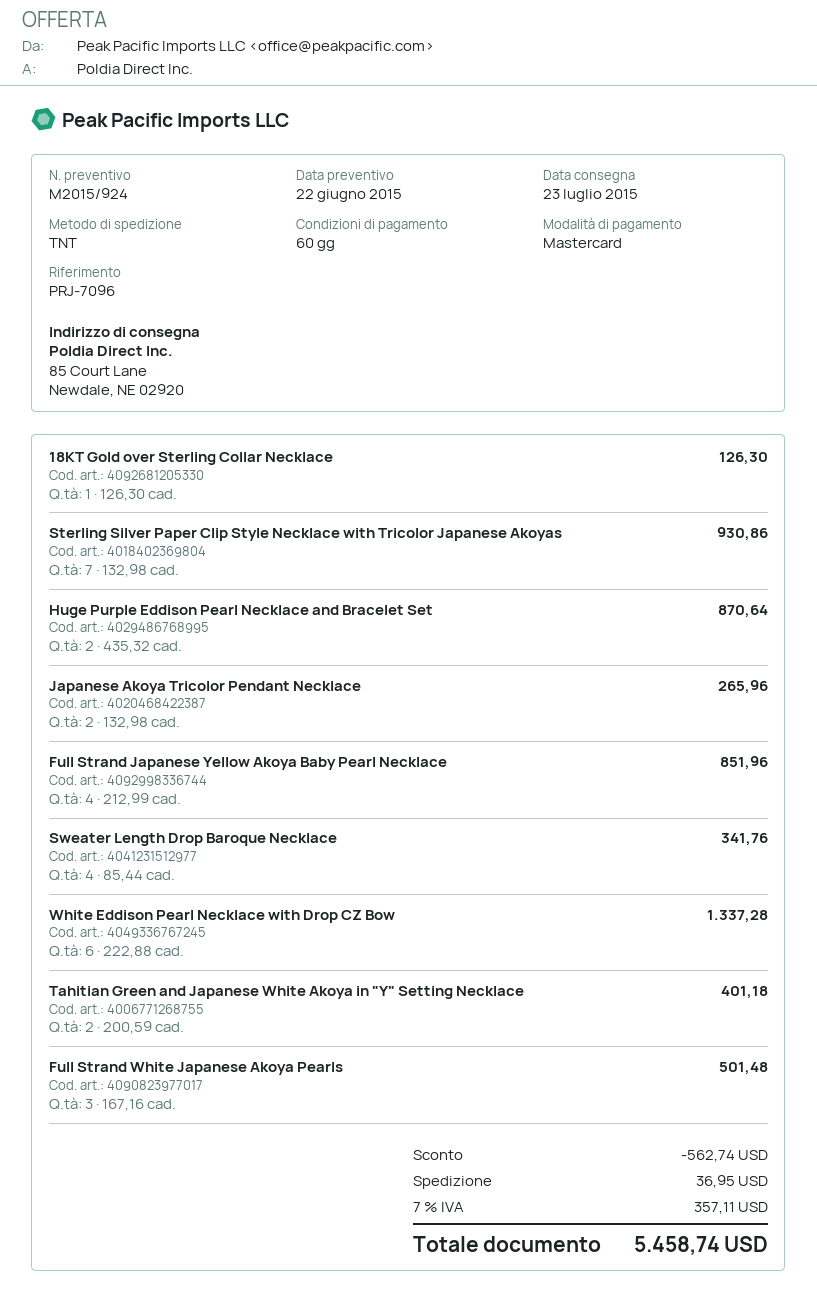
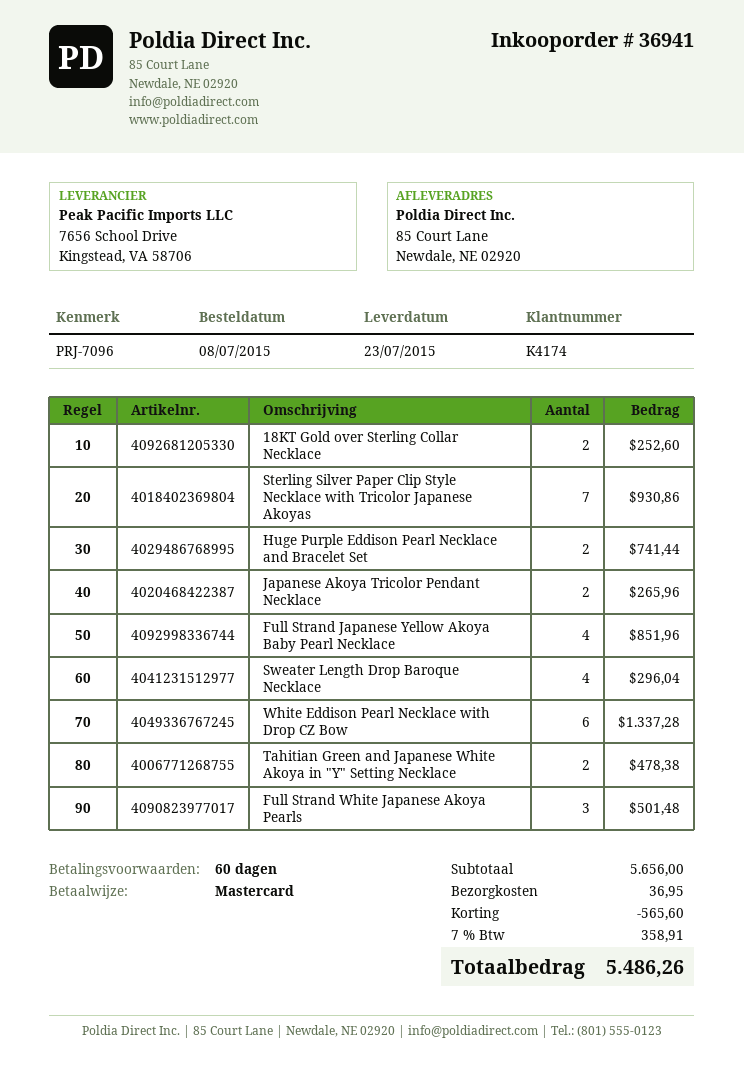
18KT Gold over Sterling Collar Necklace: 1 for 126.30 -> 2 for 252.60
Huge Purple Eddison Pearl Necklace and Bracelet Set: 2 for 870.64 -> 2 for 741.44
Sweater Length Drop Baroque Necklace: 4 for 341.76 -> 4 for 296.04
Tahitian Green and Japanese White Akoya in "Y" Setting Necklace: 2 for 401.18 -> 2 for 478.38
discount: 562.74 -> 565.60
tax: 7% = 357.11 -> 7% = 358.91
total: 5458.74 -> 5486.26

